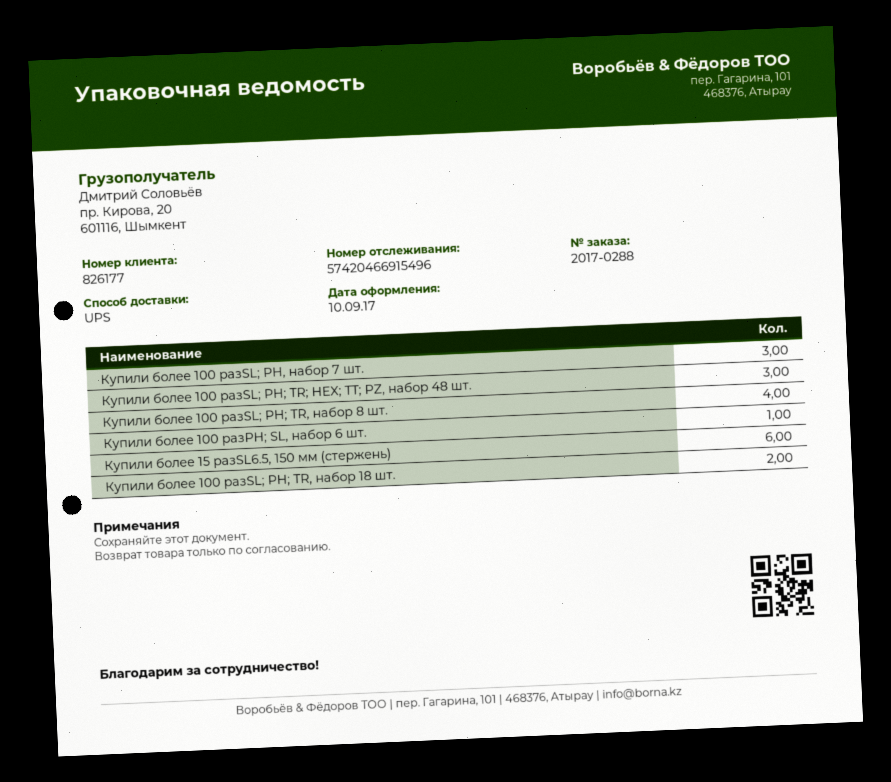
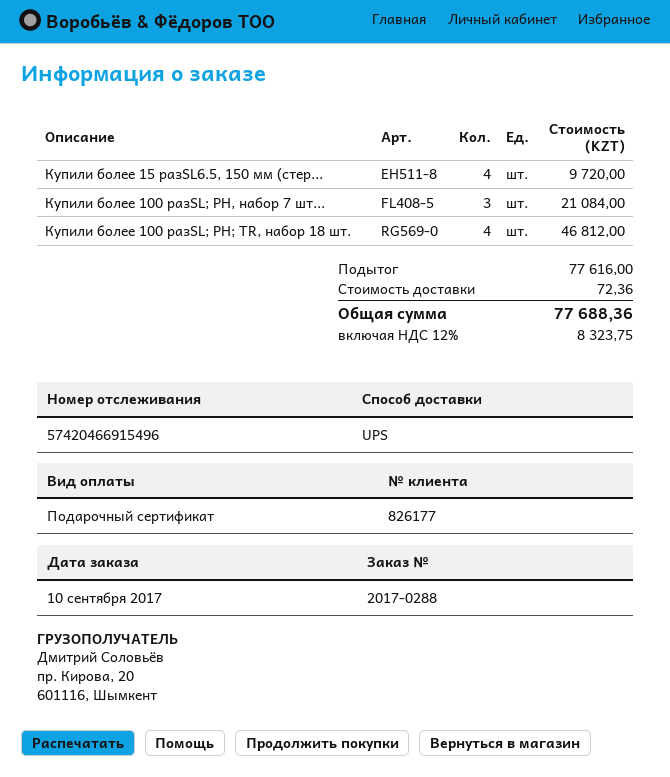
Купили более 100 разSL; PH; TR; HEX; TT; PZ, набор 48 шт.: 3 -> none
Купили более 100 разSL; PH; TR, набор 8 шт.: 4 -> none
Купили более 100 разPH; SL, набор 6 шт.: 1 -> none
Купили более 15 разSL6.5, 150 мм (стержень): 6 -> 4
Купили более 100 разSL; PH; TR, набор 18 шт.: 2 -> 4

